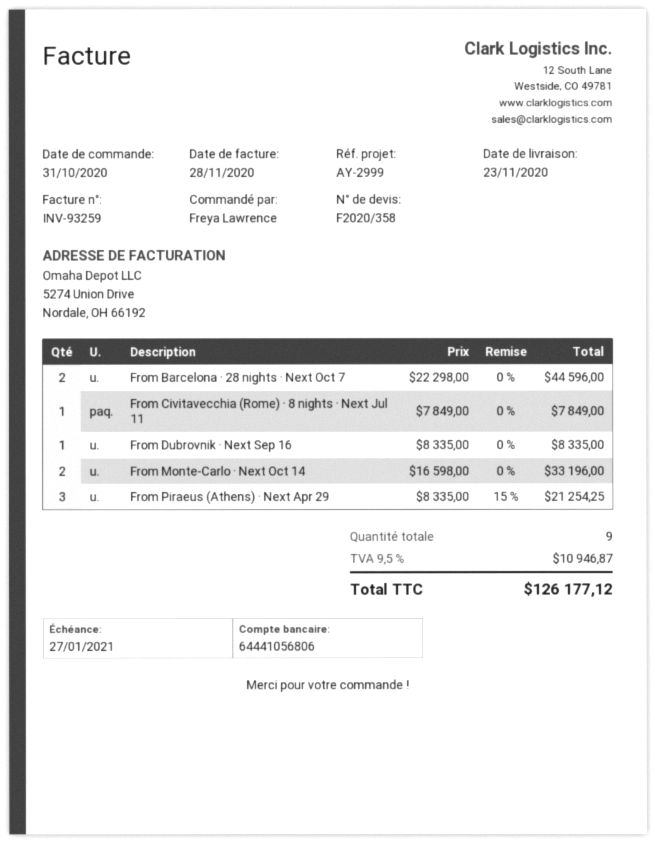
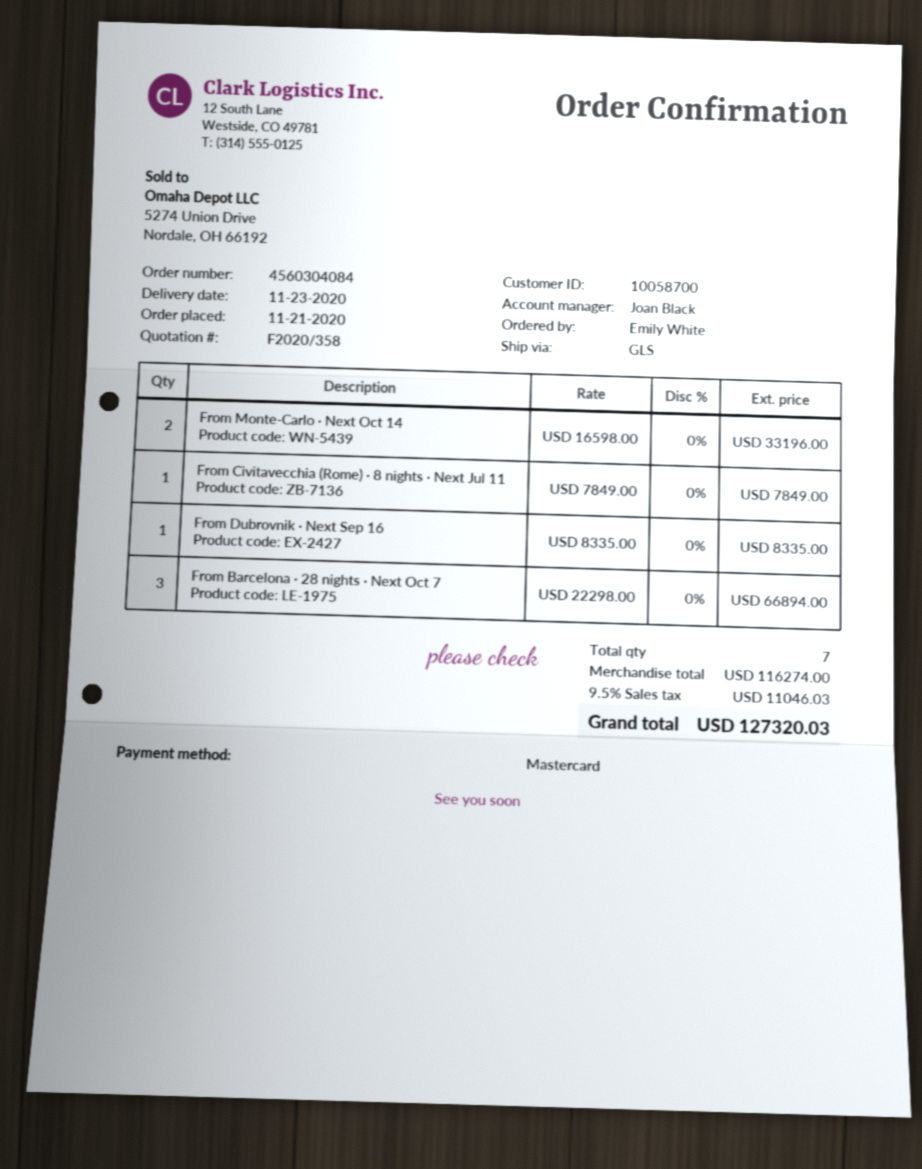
order date: 2020-10-31 -> 2020-11-21
ordered by: Freya Lawrence -> Emily White
From Barcelona · 28 nights · Next Oct 7: 2 x 22298.00 = 44596.00 -> 3 x 22298.00 = 66894.00
From Piraeus (Athens) · Next Apr 29: 3 x 8335.00 - 15% = 21254.25 -> none
total quantity: 9 -> 7
tax: 9.5% = 10946.87 -> 9.5% = 11046.03
total: 126177.12 -> 127320.03

